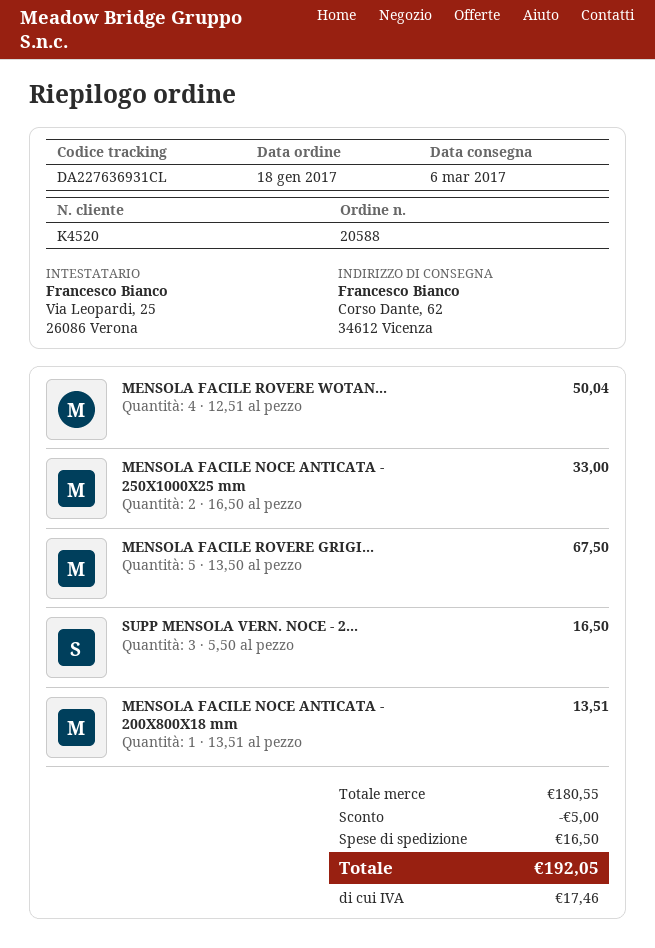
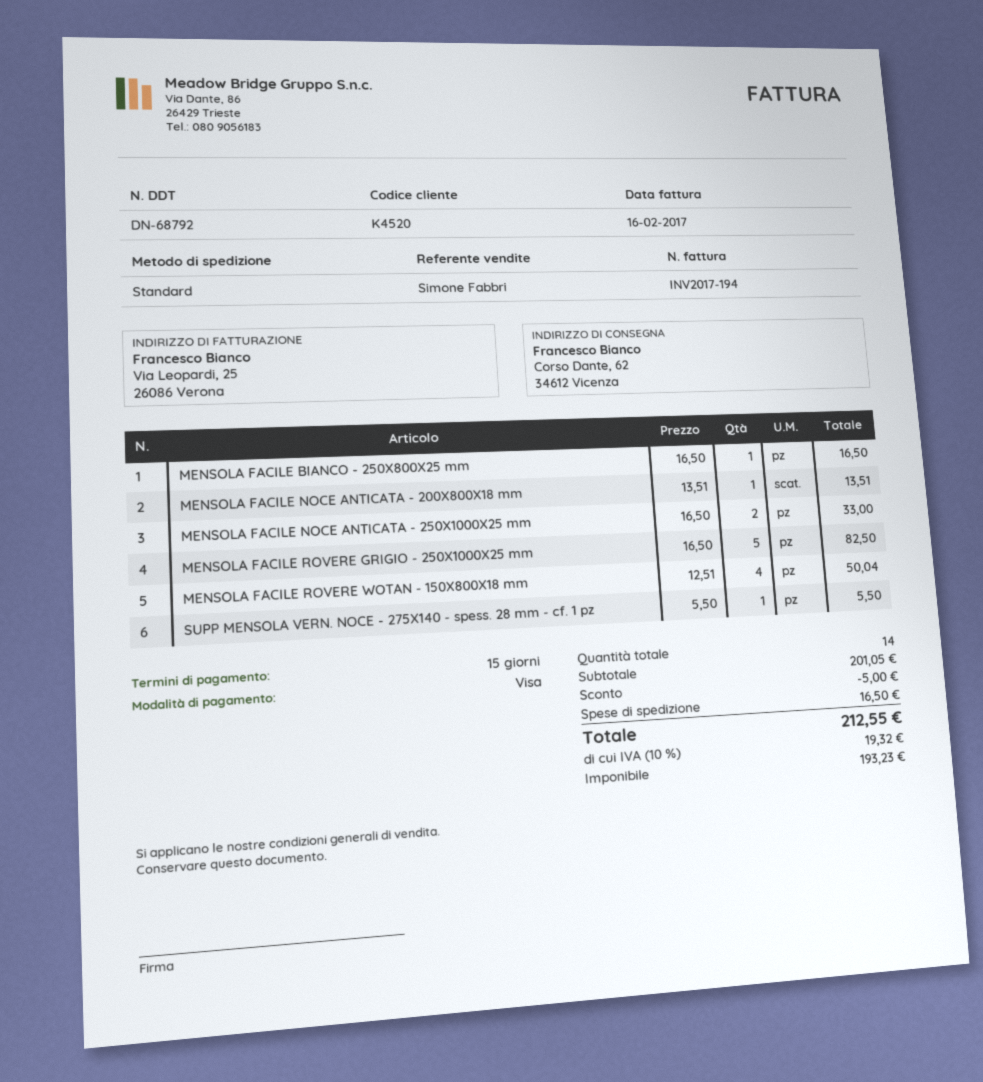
MENSOLA FACILE ROVERE GRIGI...: 5 x 13.50 = 67.50 -> 5 x 16.50 = 82.50
SUPP MENSOLA VERN. NOCE - 2...: 3 x 5.50 = 16.50 -> 1 x 5.50 = 5.50
MENSOLA FACILE BIANCO - 250X800X25 mm: none -> 1 x 16.50 = 16.50
subtotal: 180.55 -> 201.05
tax: 17.46 -> 19.32
total: 192.05 -> 212.55

